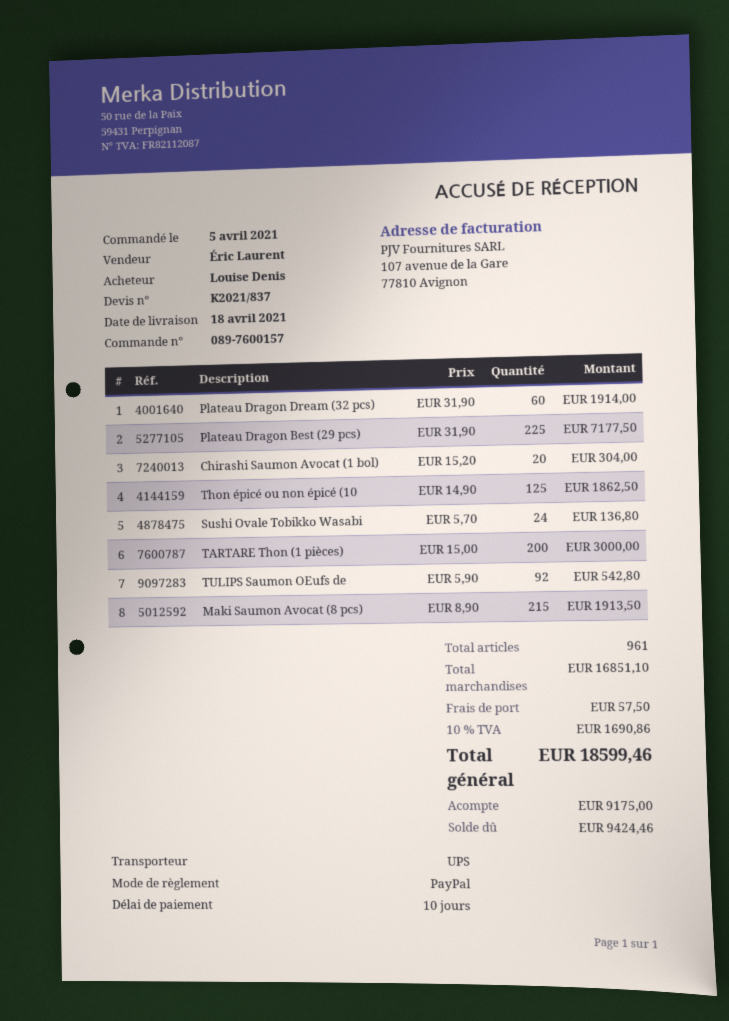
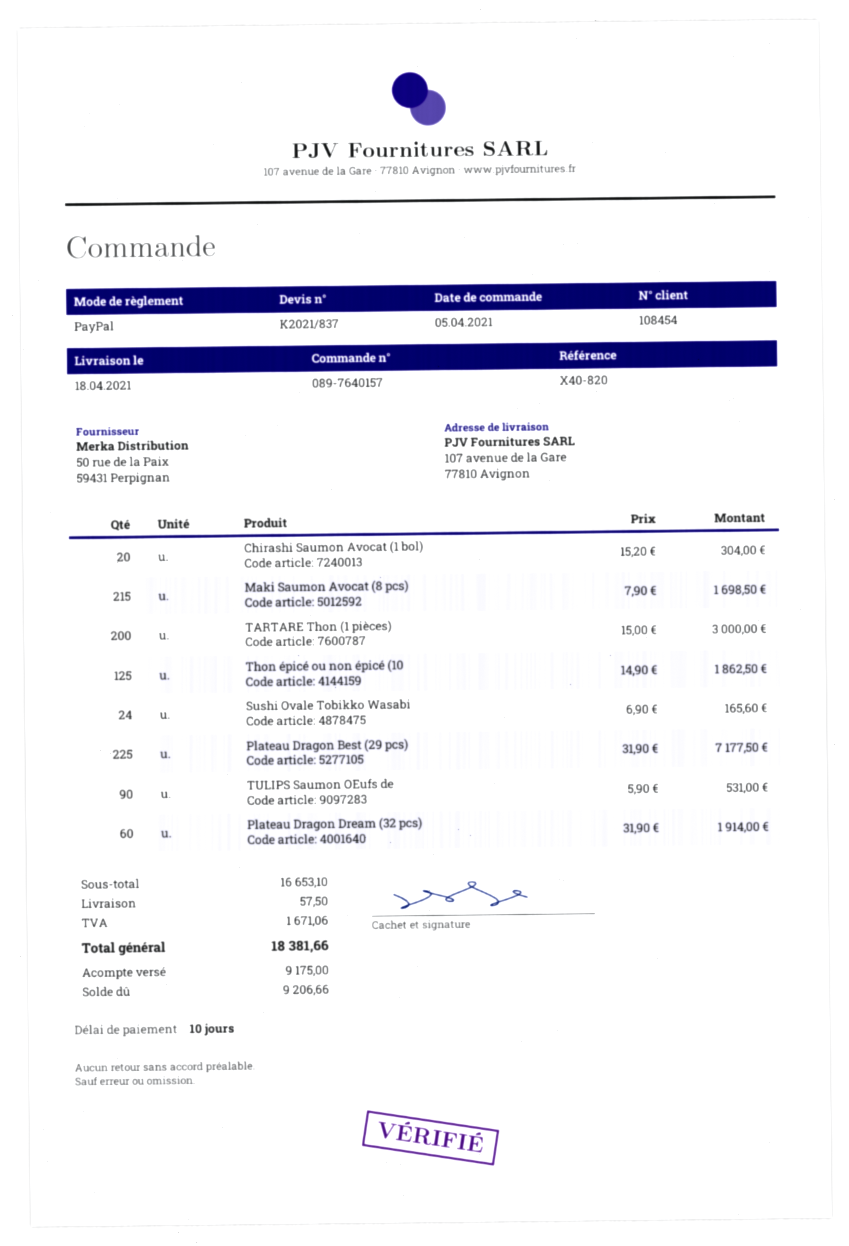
order number: 089-7600157 -> 089-7640157
Sushi Ovale Tobikko Wasabi: 24 x 5.70 = 136.80 -> 24 x 6.90 = 165.60
TULIPS Saumon OEufs de: 92 x 5.90 = 542.80 -> 90 x 5.90 = 531.00
Maki Saumon Avocat (8 pcs): 215 x 8.90 = 1913.50 -> 215 x 7.90 = 1698.50
subtotal: 16851.10 -> 16653.10
tax: 1690.86 -> 1671.06
total: 18599.46 -> 18381.66
balance: 9424.46 -> 9206.66

